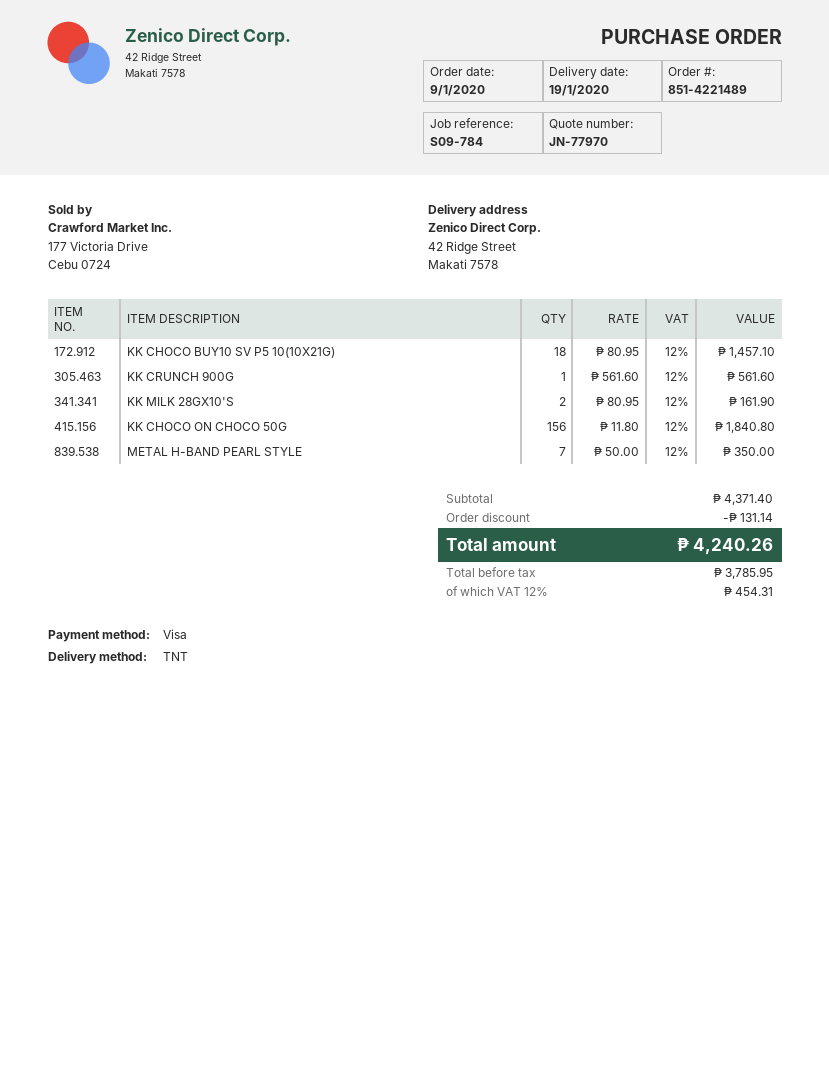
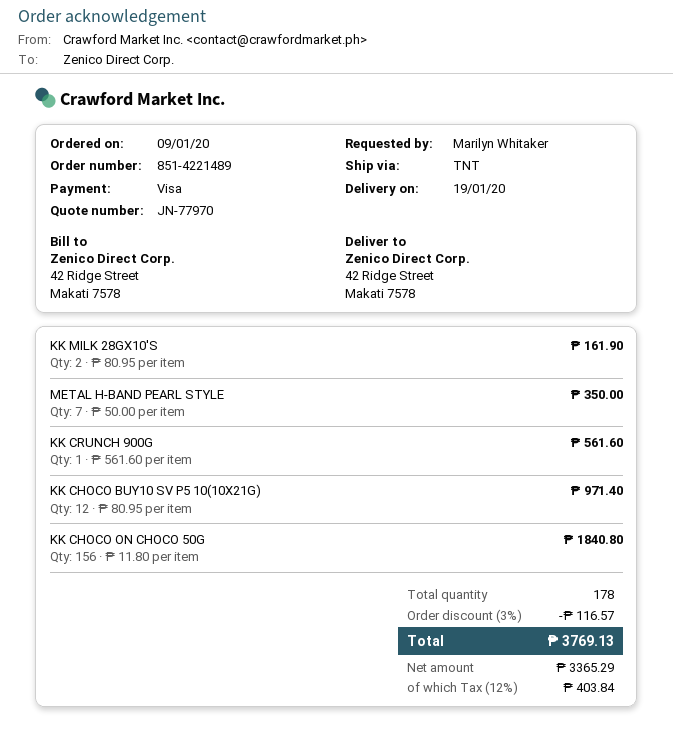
KK CHOCO BUY10 SV P5 10(10X21G): 18 x 80.95 = 1457.10 -> 12 x 80.95 = 971.40
discount: 131.14 -> 116.57
net: 3785.95 -> 3365.29
tax: 12% = 454.31 -> 12% = 403.84
total: 4240.26 -> 3769.13

